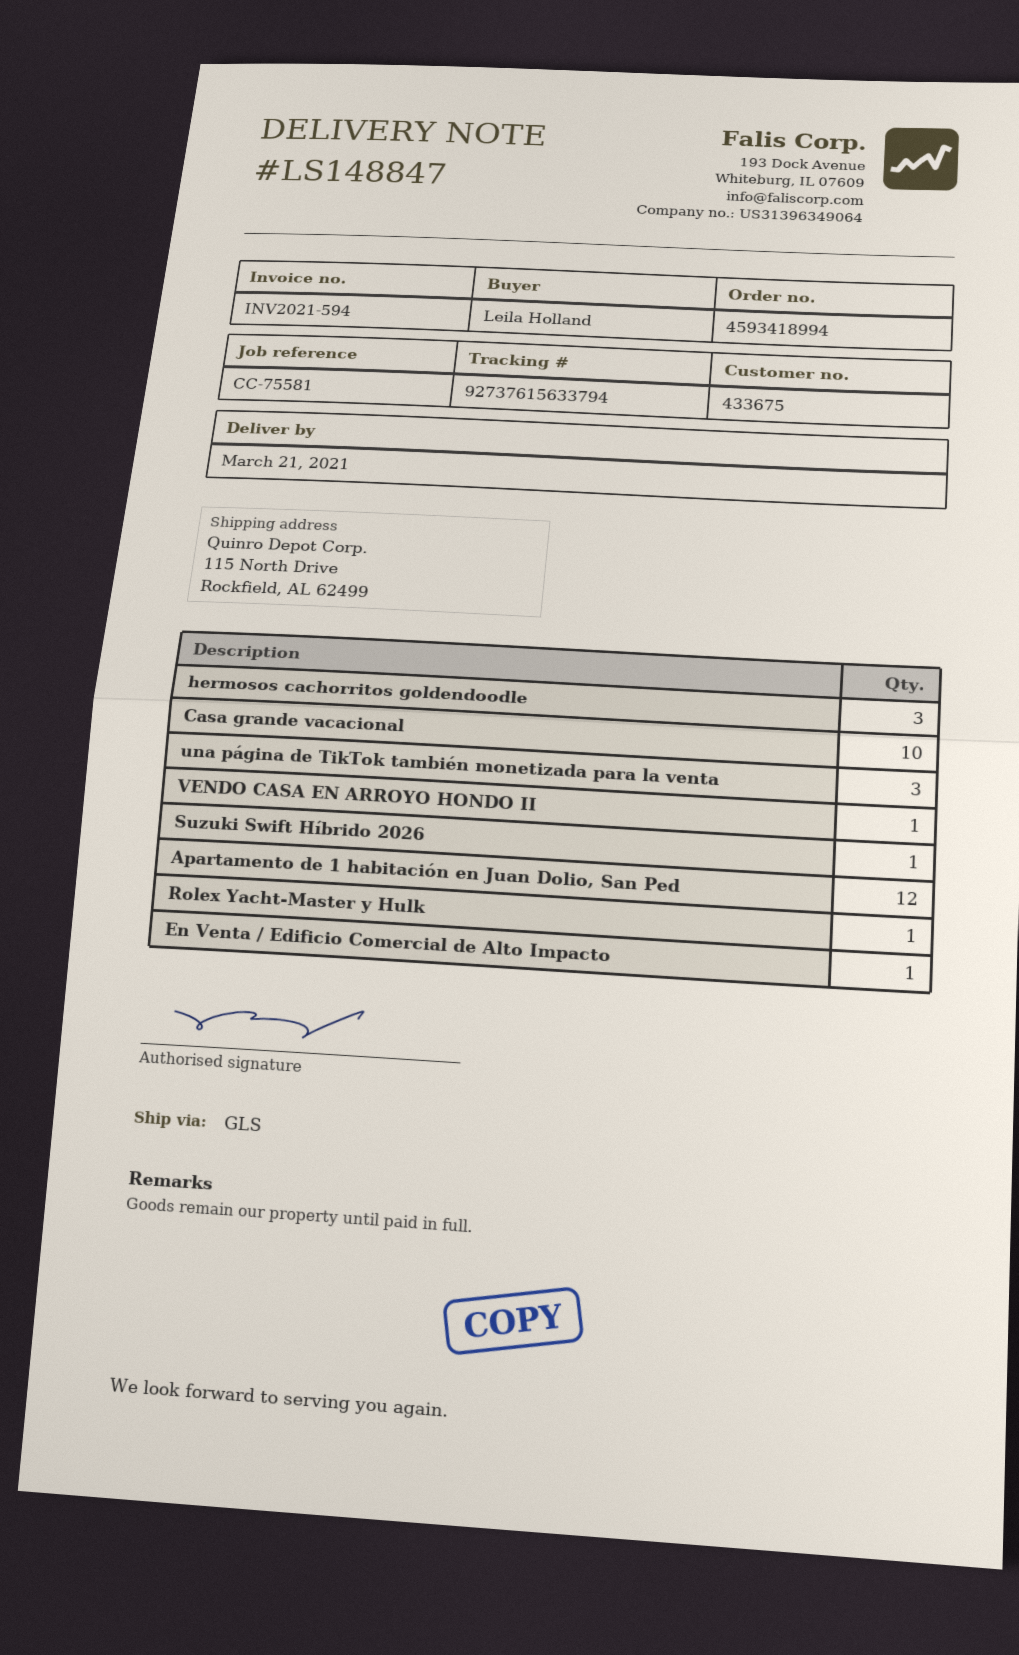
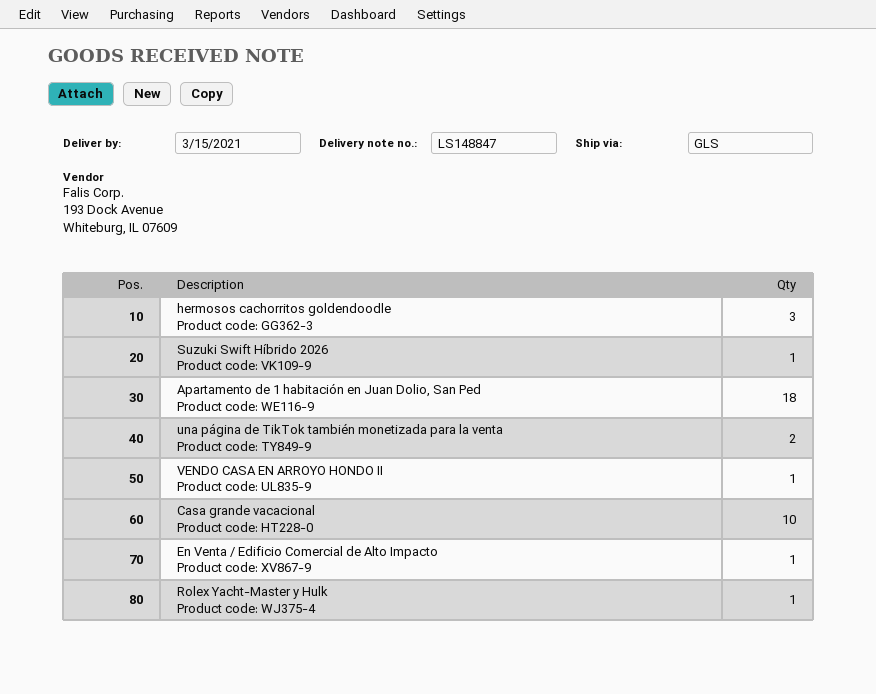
delivery date: 2021-03-21 -> 2021-03-15
una página de TikTok también monetizada para la venta: 3 -> 2
Apartamento de 1 habitación en Juan Dolio, San Ped: 12 -> 18

